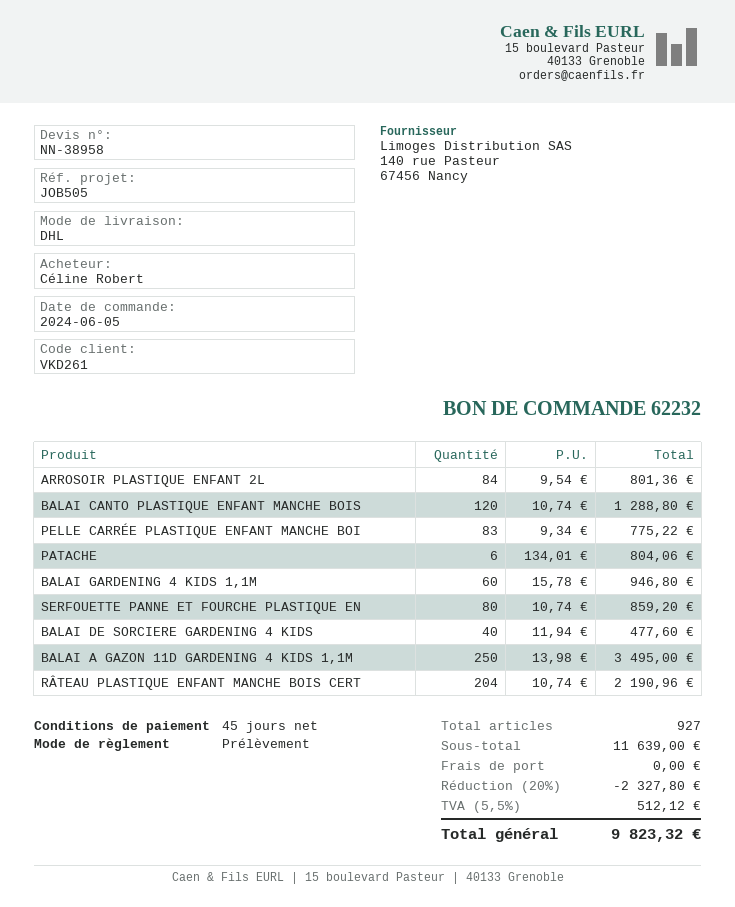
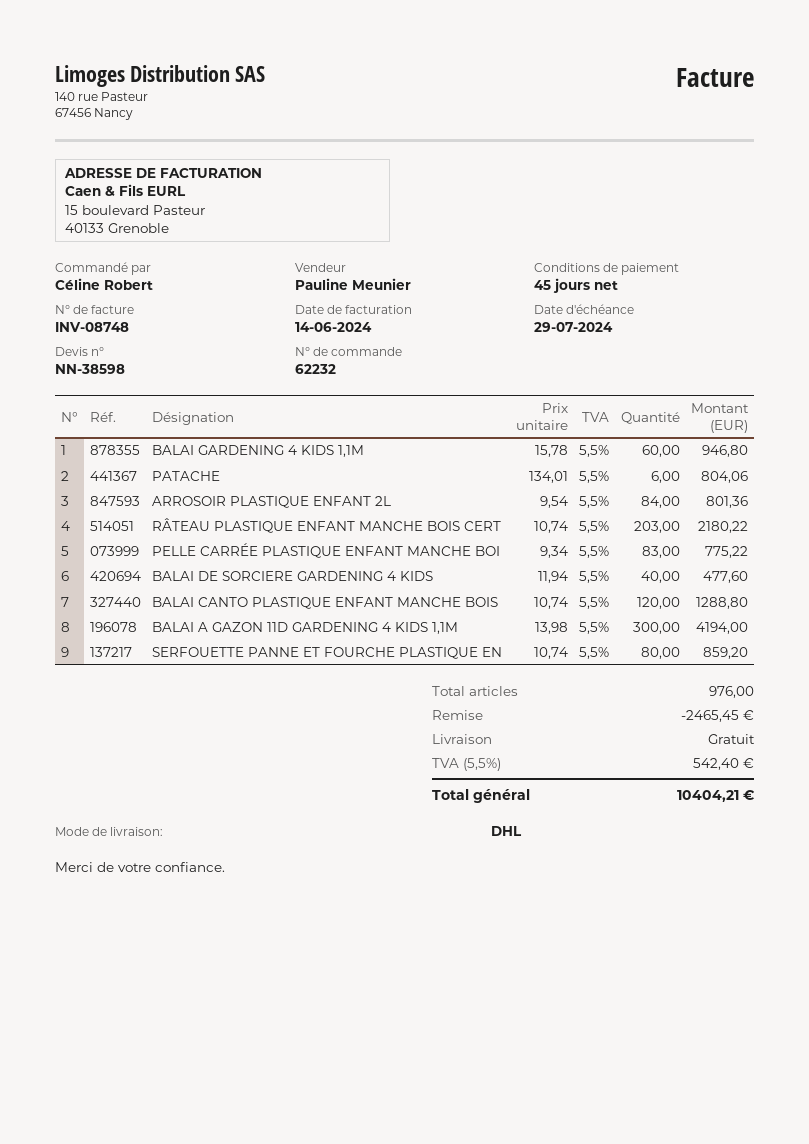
quote number: NN-38958 -> NN-38598
BALAI A GAZON 11D GARDENING 4 KIDS 1,1M: 250 x 13.98 = 3495.00 -> 300 x 13.98 = 4194.00
RÂTEAU PLASTIQUE ENFANT MANCHE BOIS CERT: 204 x 10.74 = 2190.96 -> 203 x 10.74 = 2180.22
total quantity: 927 -> 976
discount: 2327.80 -> 2465.45
tax: 5.5% = 512.12 -> 5.5% = 542.40
total: 9823.32 -> 10404.21

